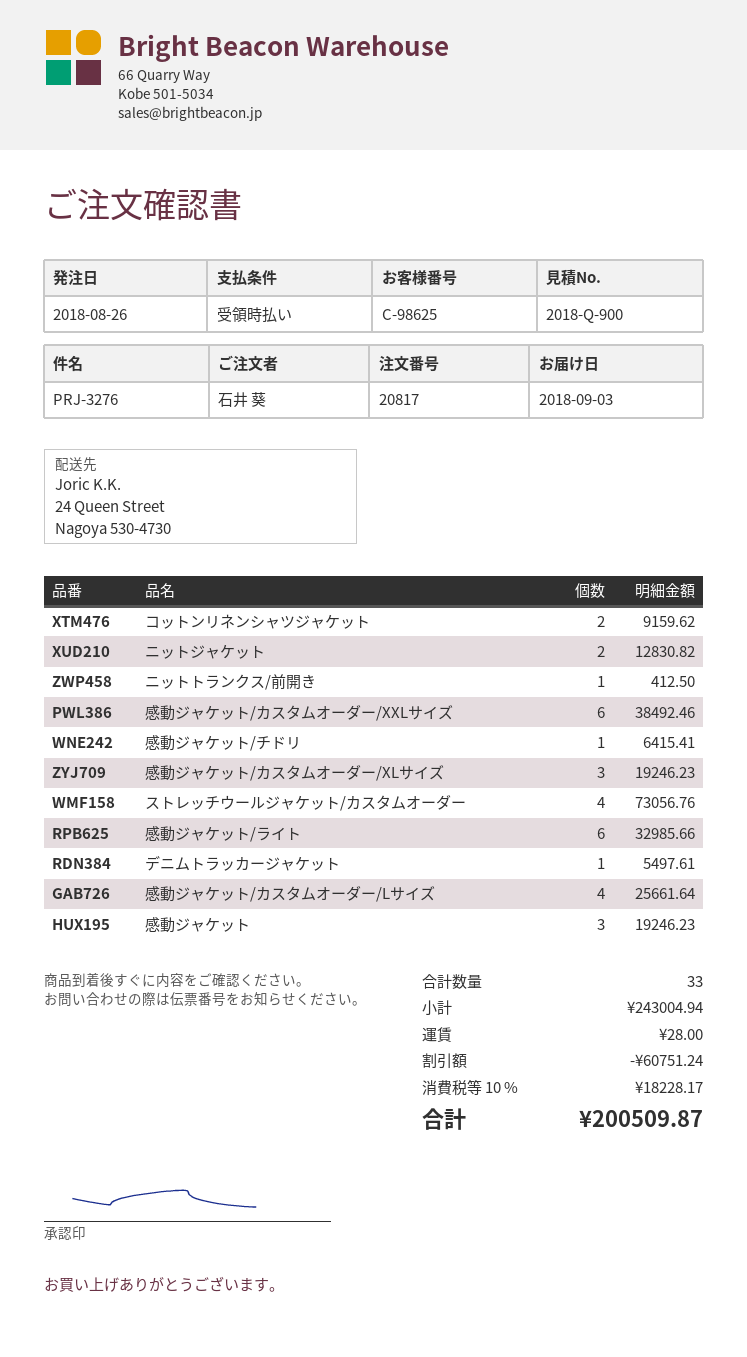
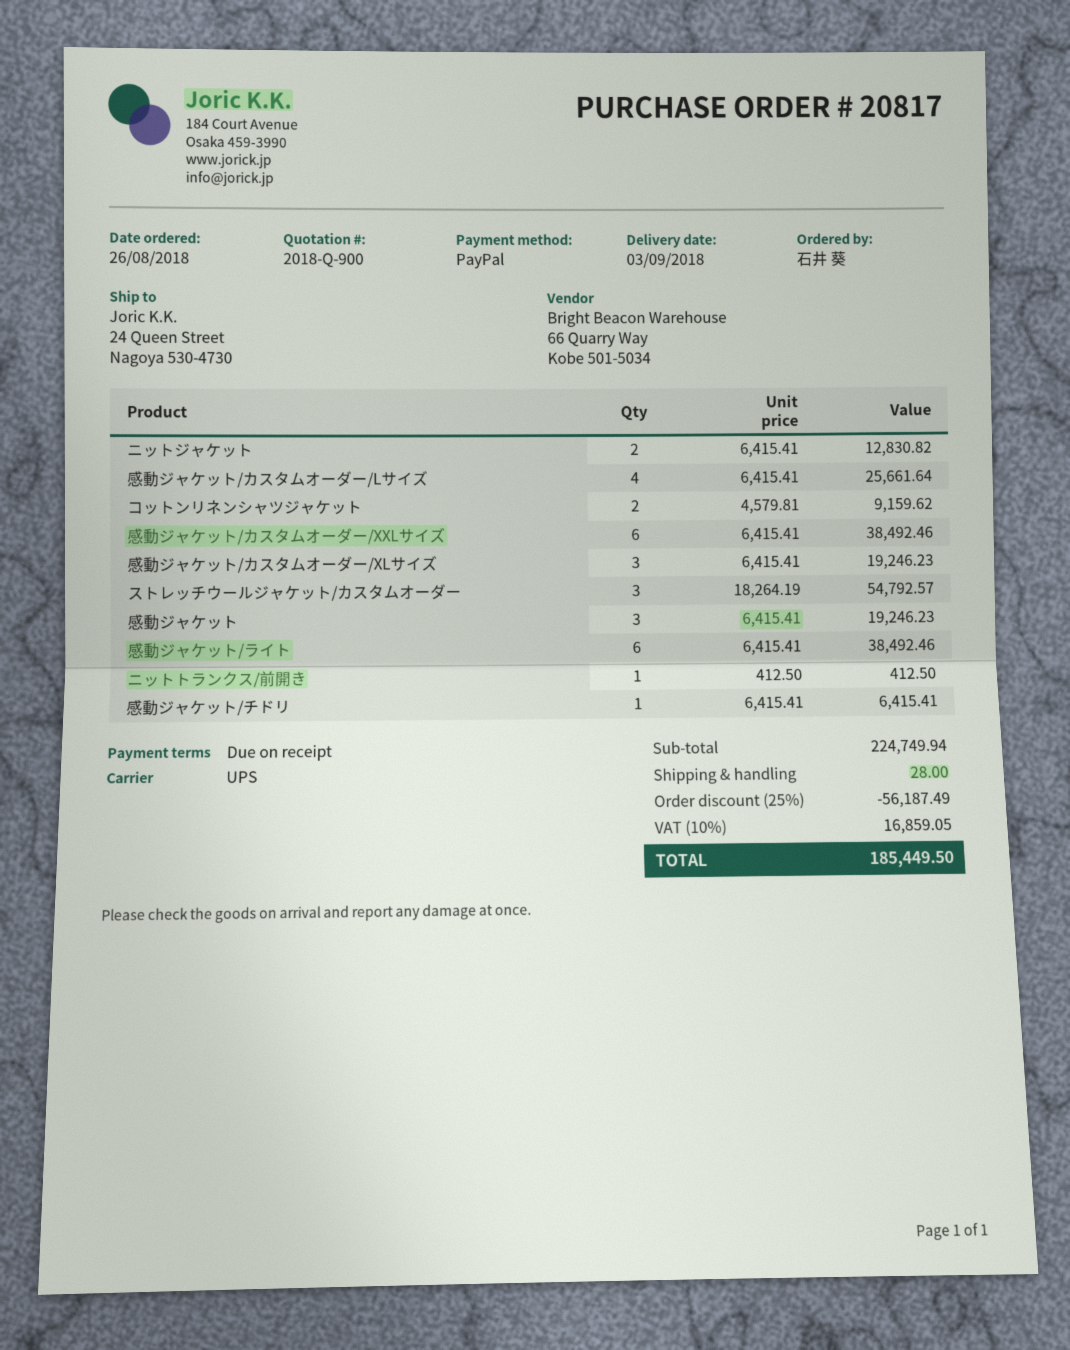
ストレッチウールジャケット/カスタムオーダー: 4 for 73056.76 -> 3 for 54792.57
感動ジャケット/ライト: 6 for 32985.66 -> 6 for 38492.46
デニムトラッカージャケット: 1 for 5497.61 -> none
subtotal: 243004.94 -> 224749.94
discount: 60751.24 -> 56187.49
tax: 10% = 18228.17 -> 10% = 16859.05
total: 200509.87 -> 185449.50

